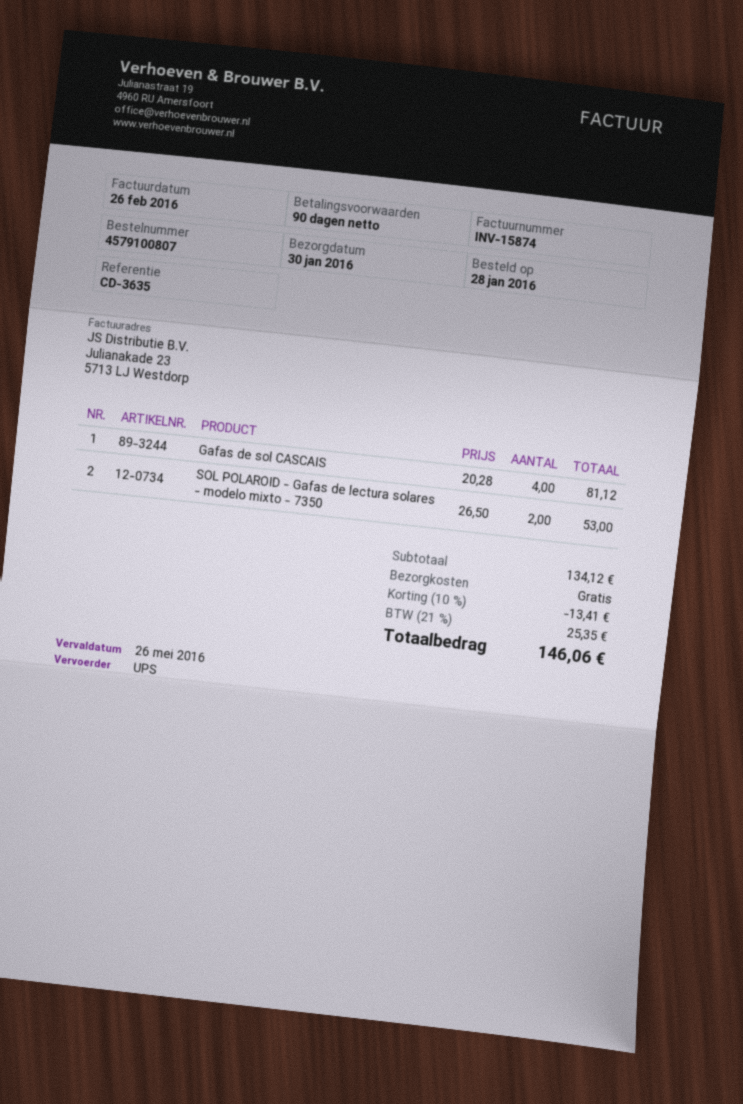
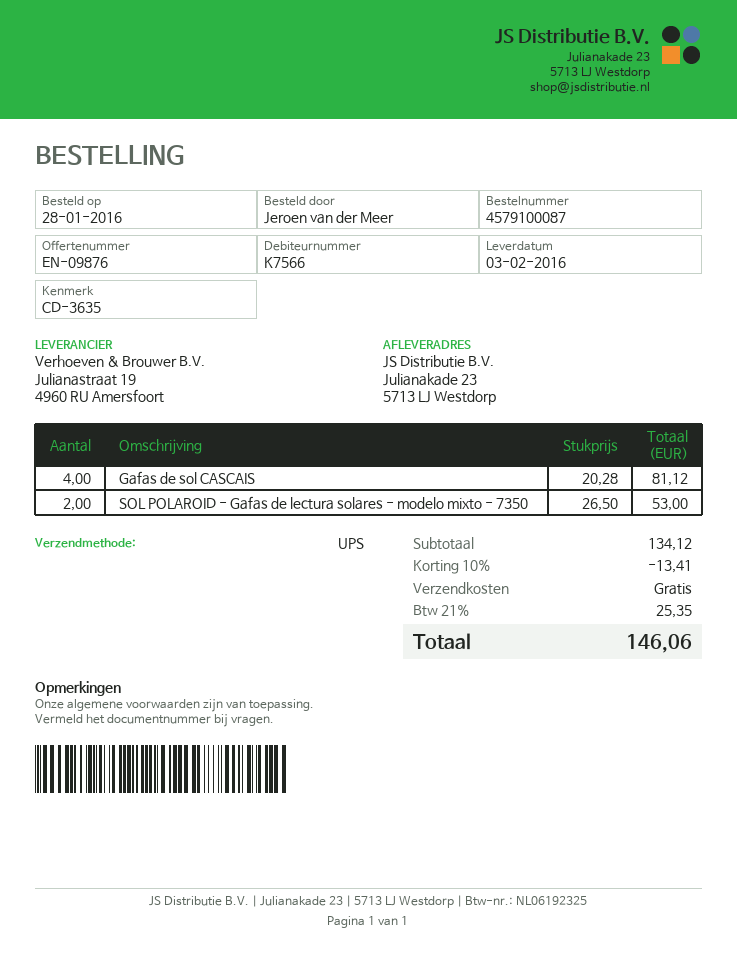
order number: 4579100807 -> 4579100087
delivery date: 2016-01-30 -> 2016-02-03

